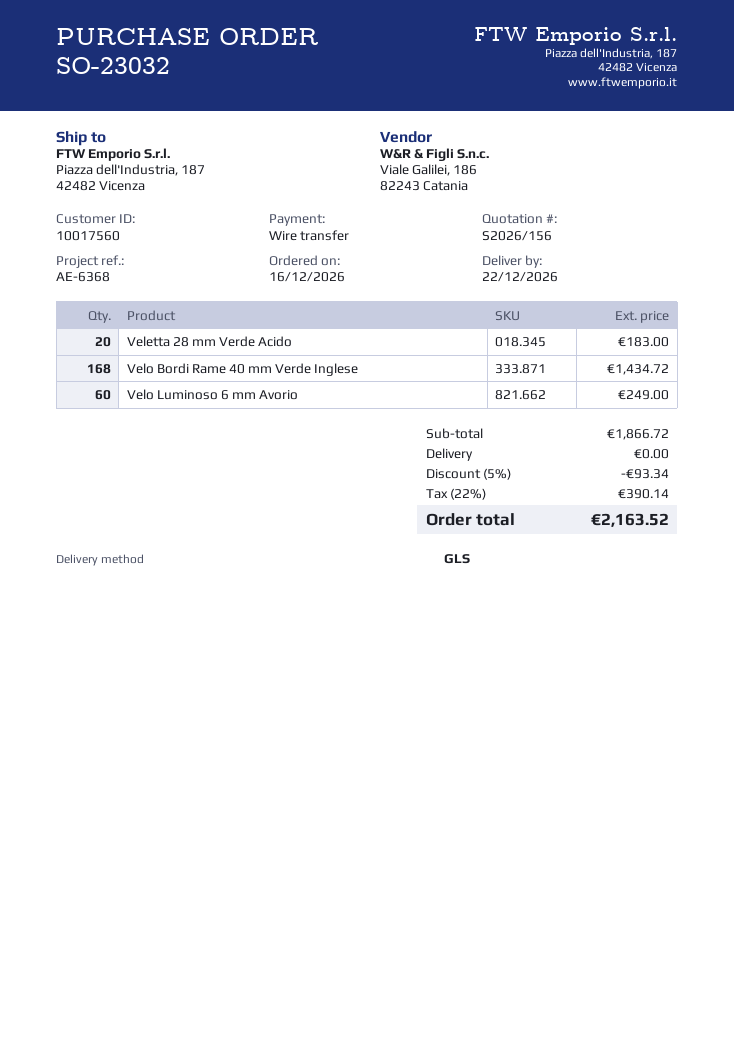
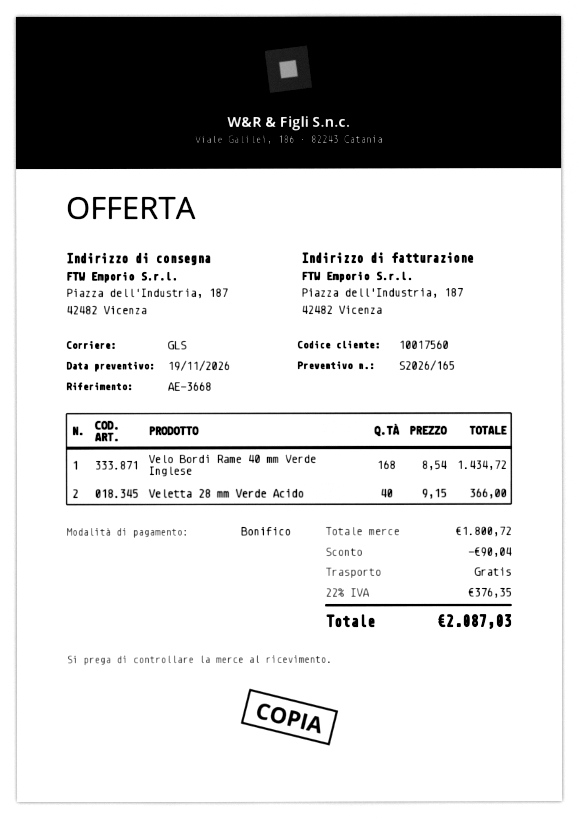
quote number: S2026/156 -> S2026/165
reference: AE-6368 -> AE-3668
Veletta 28 mm Verde Acido: 20 for 183.00 -> 40 for 366.00
Velo Luminoso 6 mm Avorio: 60 for 249.00 -> none
subtotal: 1866.72 -> 1800.72
discount: 93.34 -> 90.04
tax: 22% = 390.14 -> 22% = 376.35
total: 2163.52 -> 2087.03

